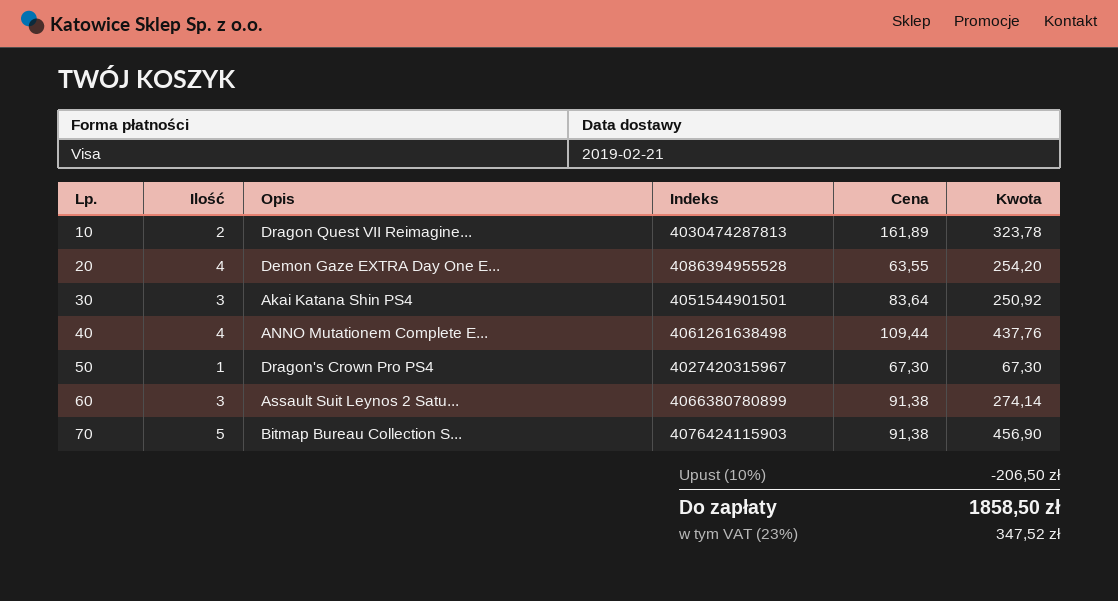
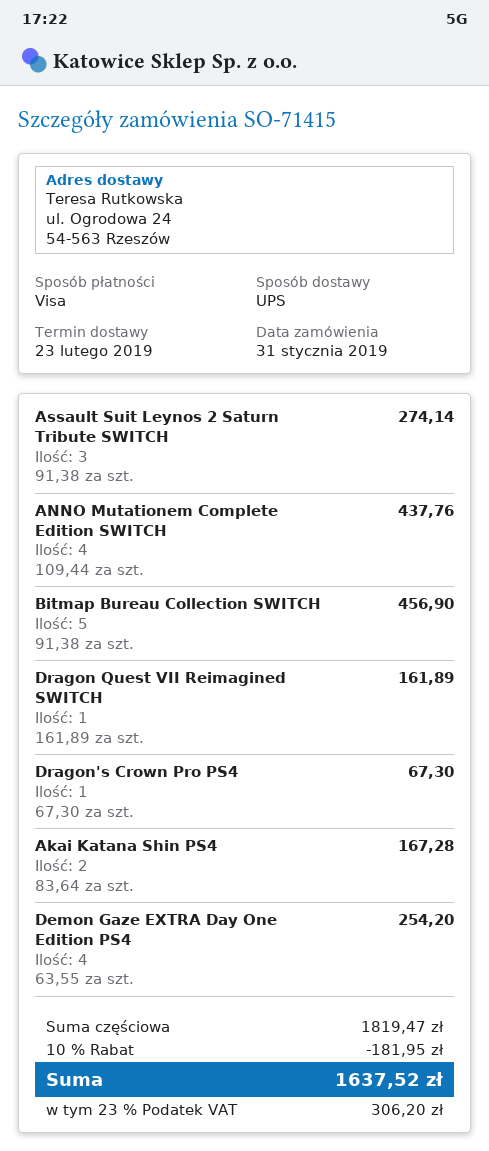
delivery date: 2019-02-21 -> 2019-02-23
Dragon Quest VII Reimagine...: 2 x 161.89 = 323.78 -> 1 x 161.89 = 161.89
Akai Katana Shin PS4: 3 x 83.64 = 250.92 -> 2 x 83.64 = 167.28
discount: 10% = 206.50 -> 10% = 181.95
tax: 23% = 347.52 -> 23% = 306.20
total: 1858.50 -> 1637.52

